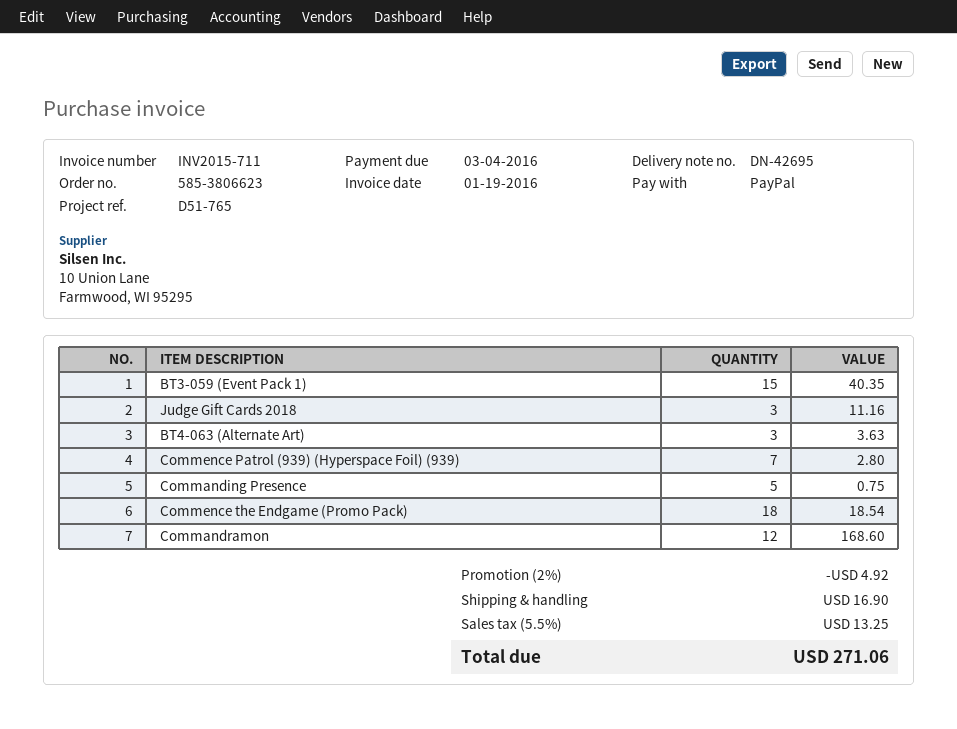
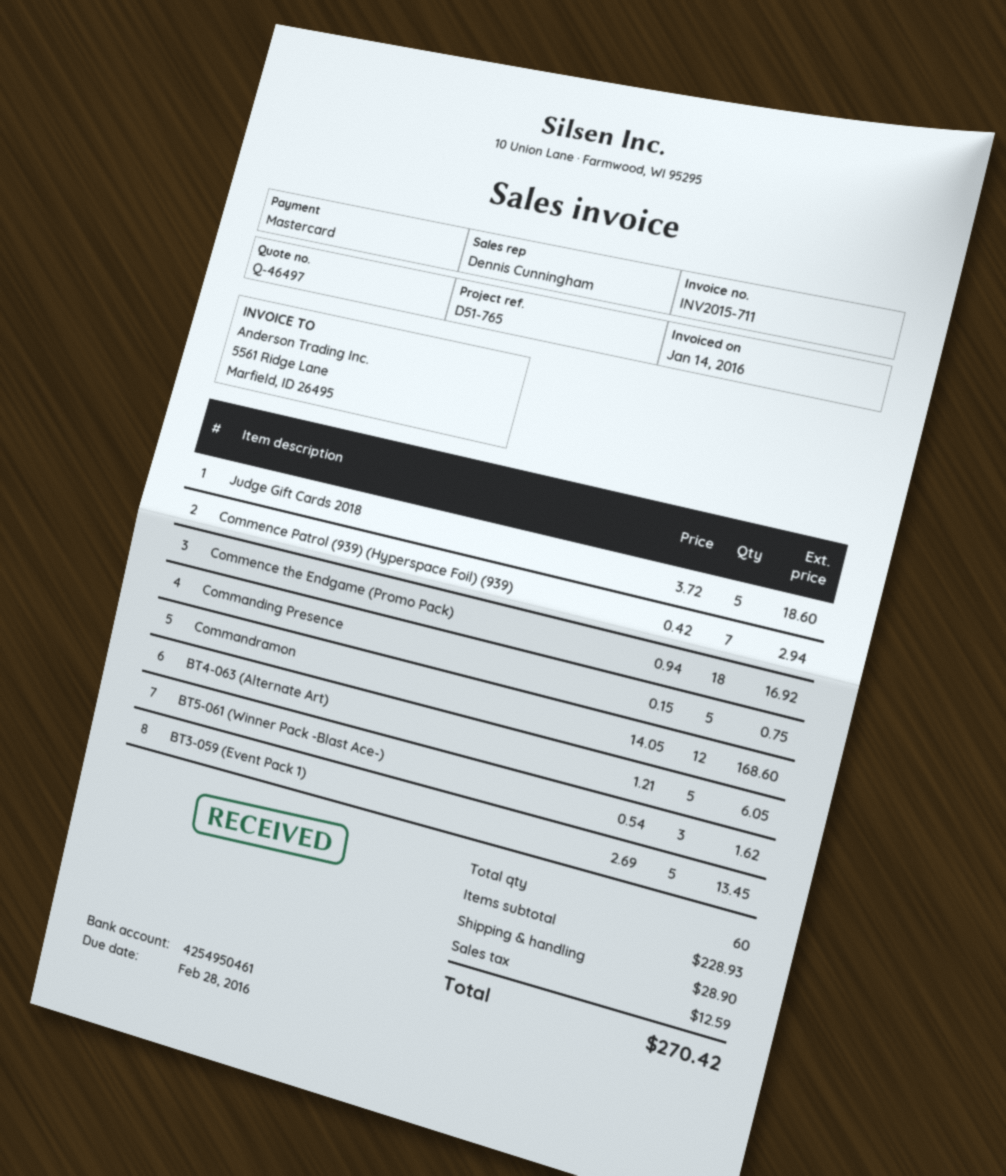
invoice date: 2016-01-19 -> 2016-01-14
due date: 2016-03-04 -> 2016-02-28
payment method: PayPal -> Mastercard
BT3-059 (Event Pack 1): 15 for 40.35 -> 5 for 13.45
Judge Gift Cards 2018: 3 for 11.16 -> 5 for 18.60
BT4-063 (Alternate Art): 3 for 3.63 -> 5 for 6.05
Commence Patrol (939) (Hyperspace Foil) (939): 7 for 2.80 -> 7 for 2.94
Commence the Endgame (Promo Pack): 18 for 18.54 -> 18 for 16.92
BT5-061 (Winner Pack -Blast Ace-): none -> 3 for 1.62
discount: 2% = 4.92 -> none
shipping: 16.90 -> 28.90
tax: 13.25 -> 12.59
total: 271.06 -> 270.42

